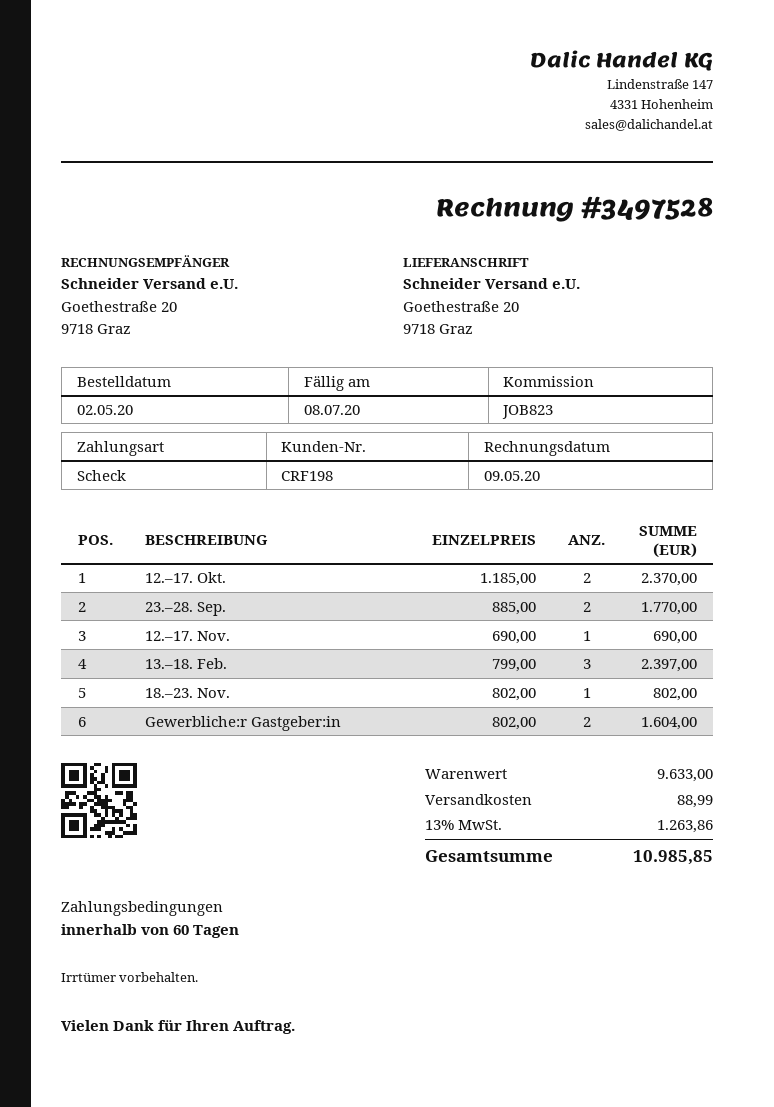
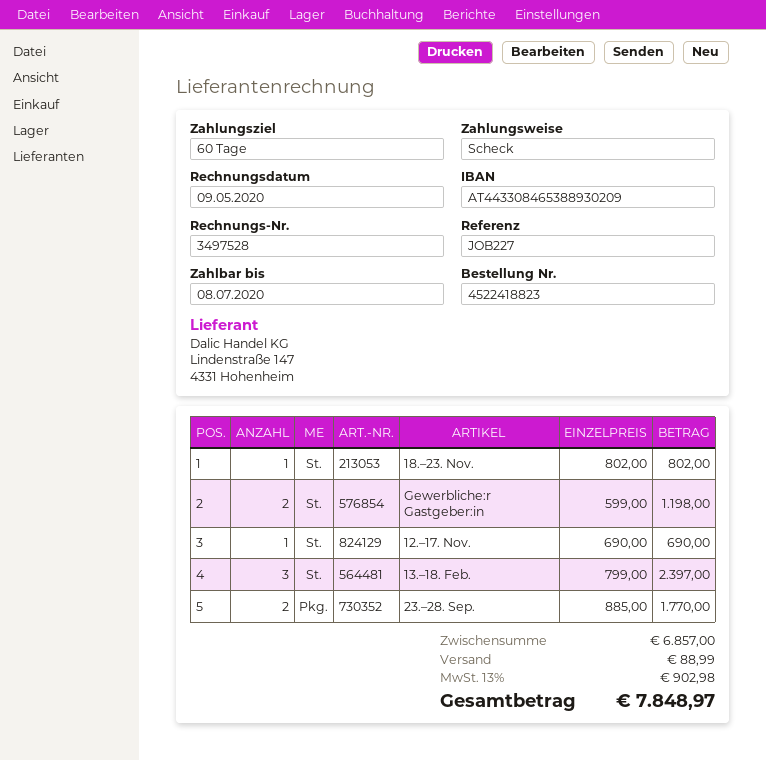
reference: JOB823 -> JOB227
12.–17. Okt.: 2 x 1185.00 = 2370.00 -> none
Gewerbliche:r Gastgeber:in: 2 x 802.00 = 1604.00 -> 2 x 599.00 = 1198.00
subtotal: 9633.00 -> 6857.00
tax: 13% = 1263.86 -> 13% = 902.98
total: 10985.85 -> 7848.97

